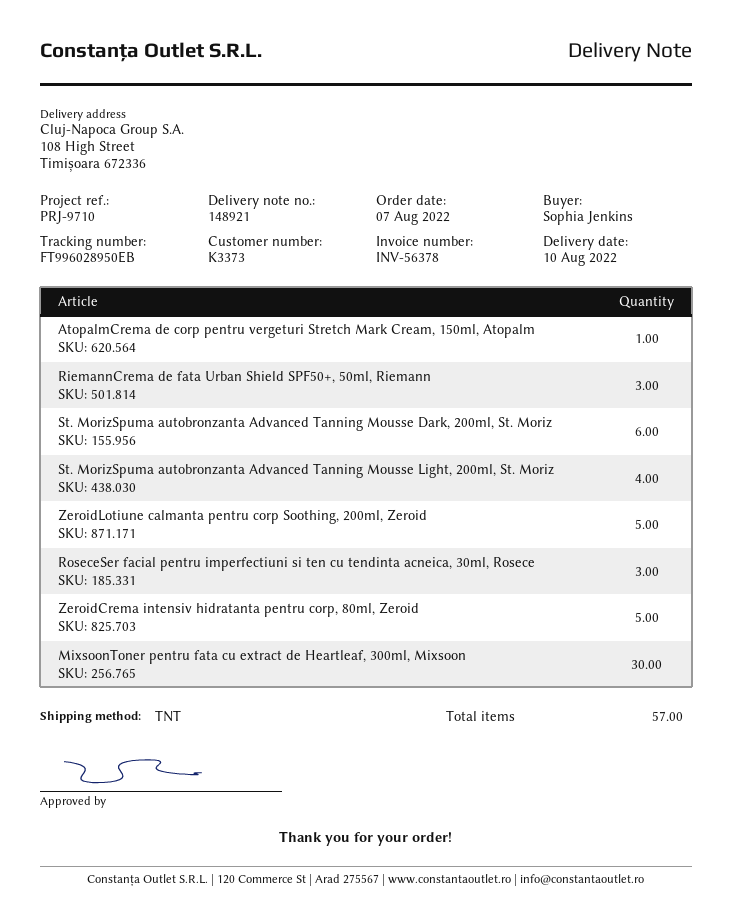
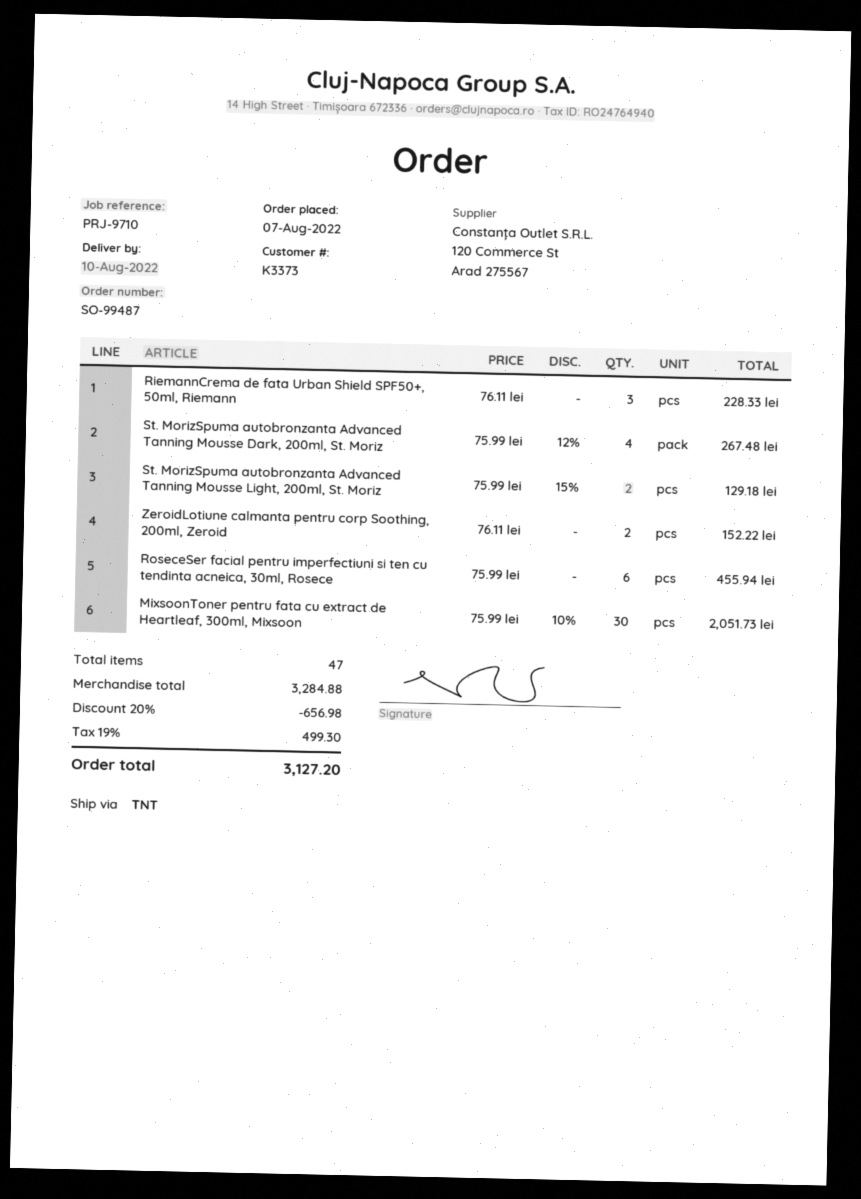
AtopalmCrema de corp pentru vergeturi Stretch Mark Cream, 150ml, Atopalm: 1 -> none
St. MorizSpuma autobronzanta Advanced Tanning Mousse Dark, 200ml, St. Moriz: 6 -> 4
St. MorizSpuma autobronzanta Advanced Tanning Mousse Light, 200ml, St. Moriz: 4 -> 2
ZeroidLotiune calmanta pentru corp Soothing, 200ml, Zeroid: 5 -> 2
RoseceSer facial pentru imperfectiuni si ten cu tendinta acneica, 30ml, Rosece: 3 -> 6
ZeroidCrema intensiv hidratanta pentru corp, 80ml, Zeroid: 5 -> none
total quantity: 57 -> 47

